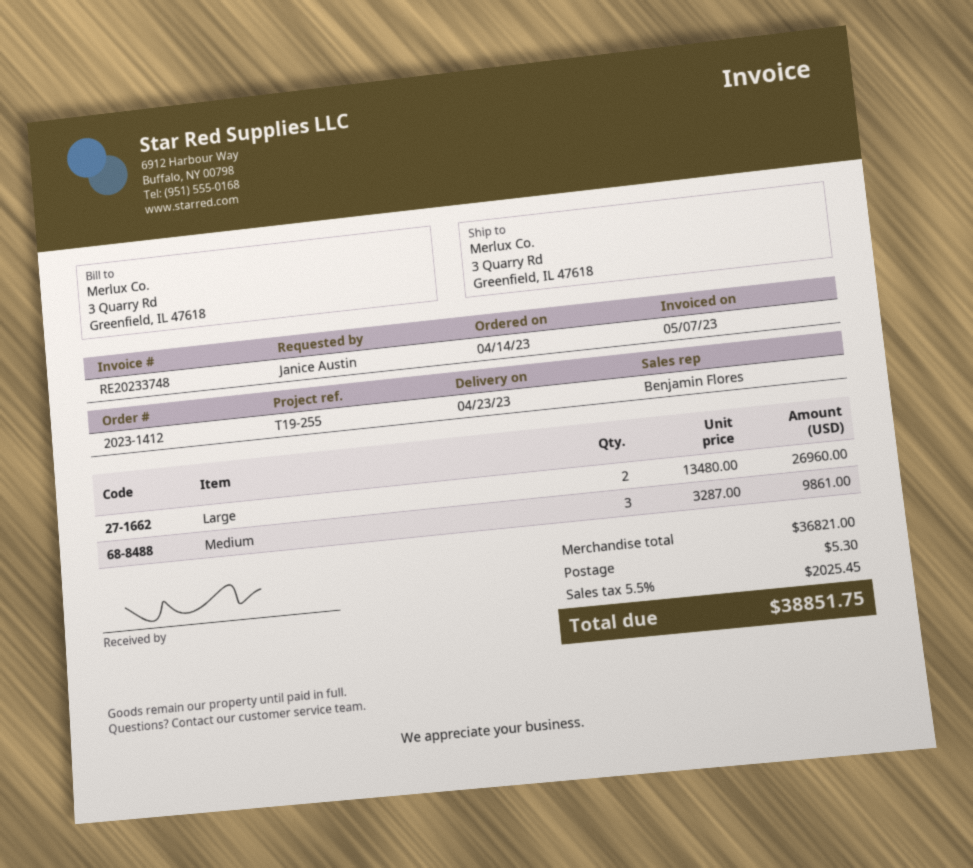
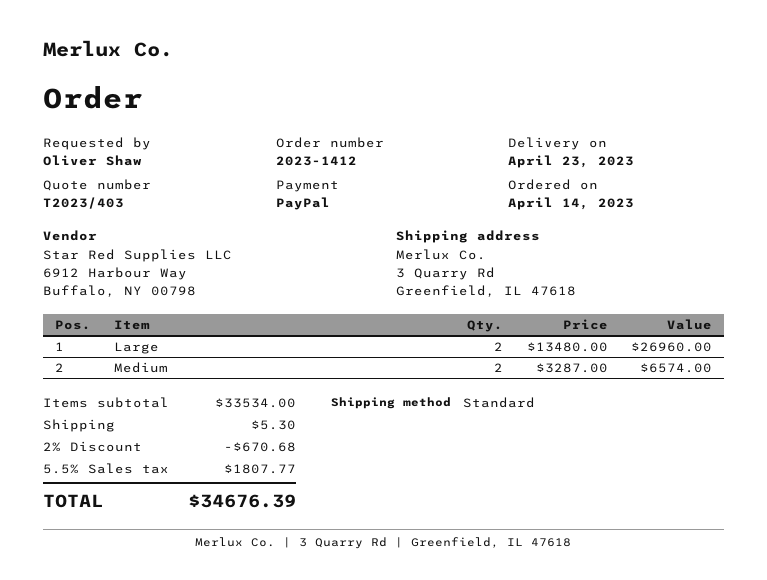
ordered by: Janice Austin -> Oliver Shaw
Medium: 3 x 3287.00 = 9861.00 -> 2 x 3287.00 = 6574.00
subtotal: 36821.00 -> 33534.00
discount: none -> 2% = 670.68
tax: 5.5% = 2025.45 -> 5.5% = 1807.77
total: 38851.75 -> 34676.39

